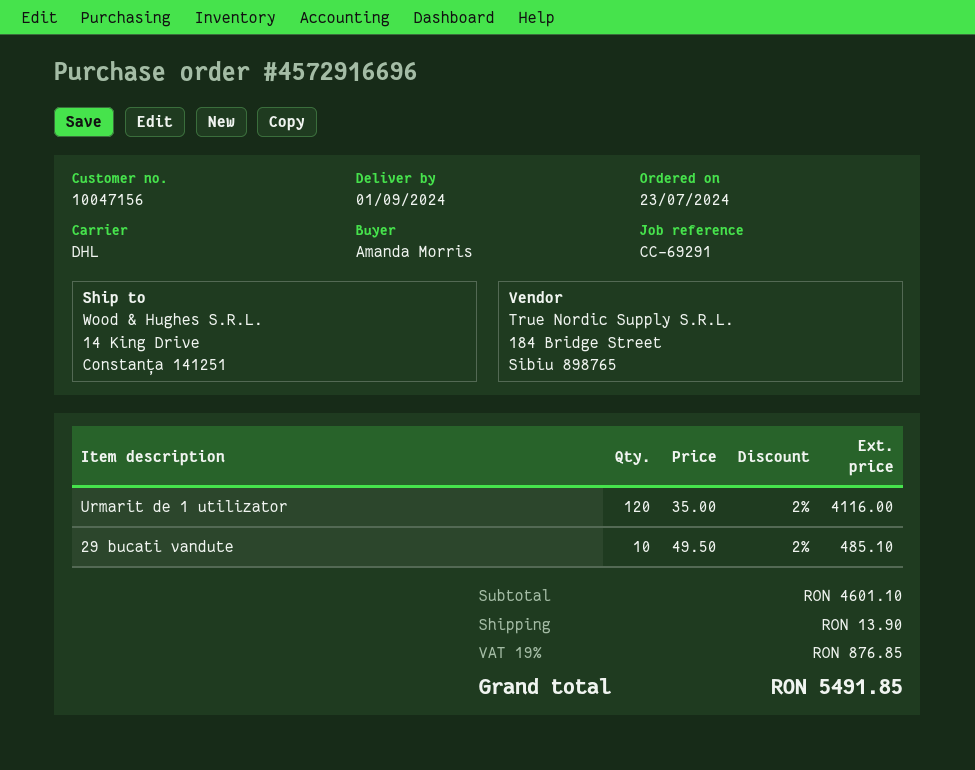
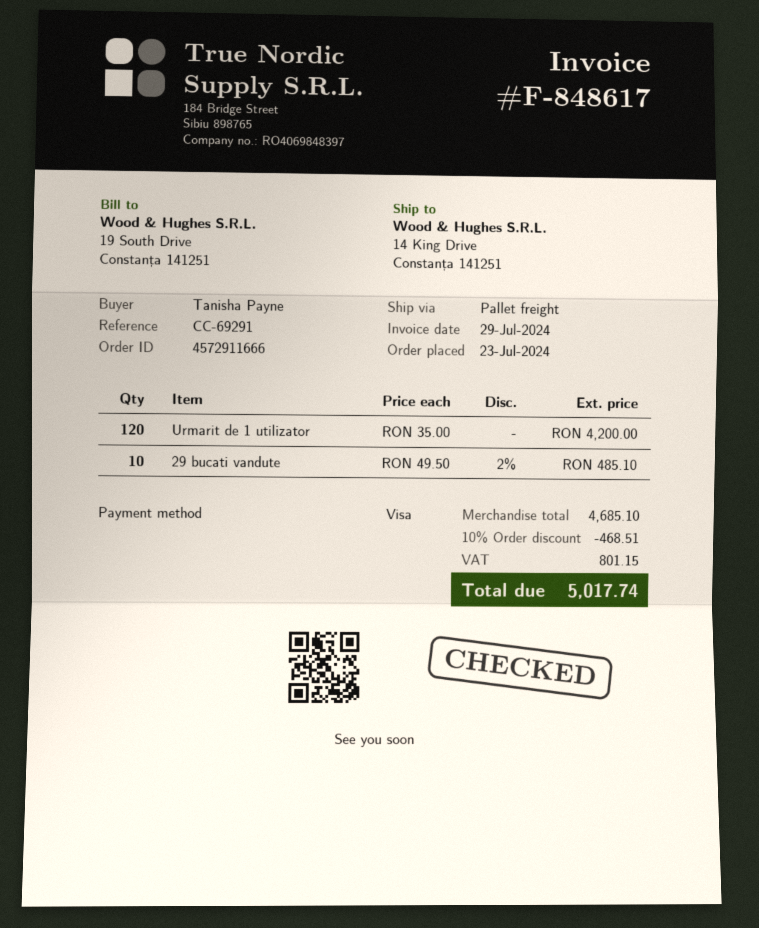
order number: 4572916696 -> 4572911666
ordered by: Amanda Morris -> Tanisha Payne
shipping method: DHL -> pallet freight
Urmarit de 1 utilizator: 120 x 35.00 - 2% = 4116.00 -> 120 x 35.00 = 4200.00
subtotal: 4601.10 -> 4685.10
discount: none -> 10% = 468.51
shipping: 13.90 -> none
tax: 876.85 -> 801.15
total: 5491.85 -> 5017.74

